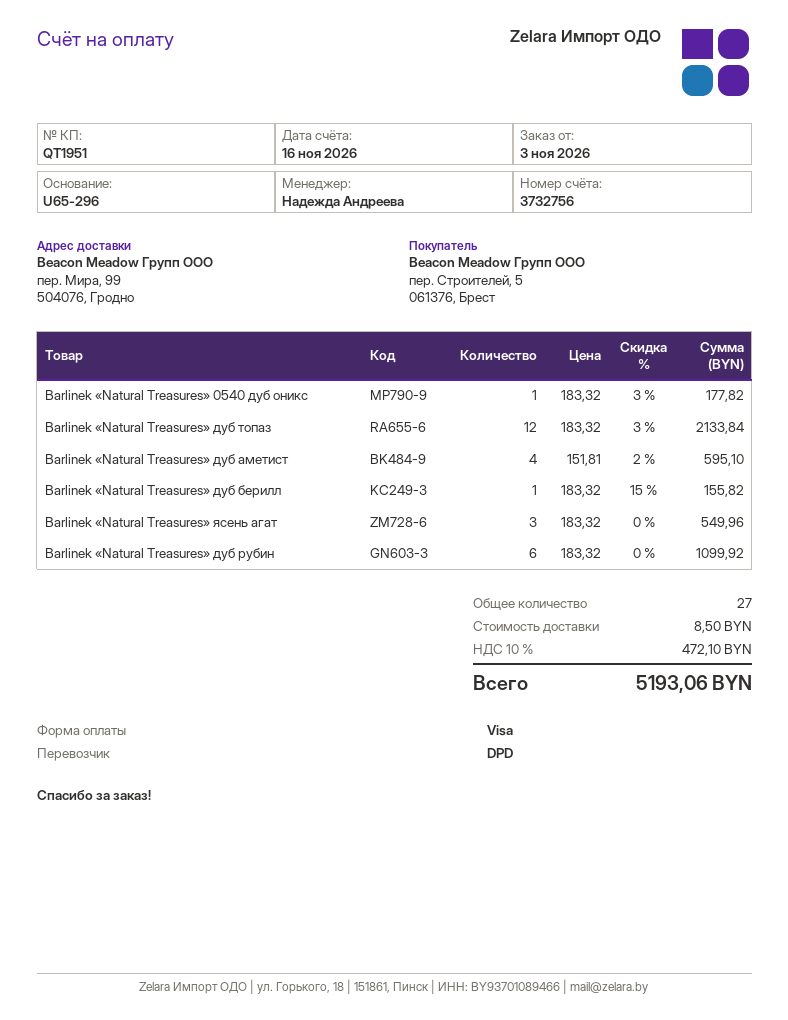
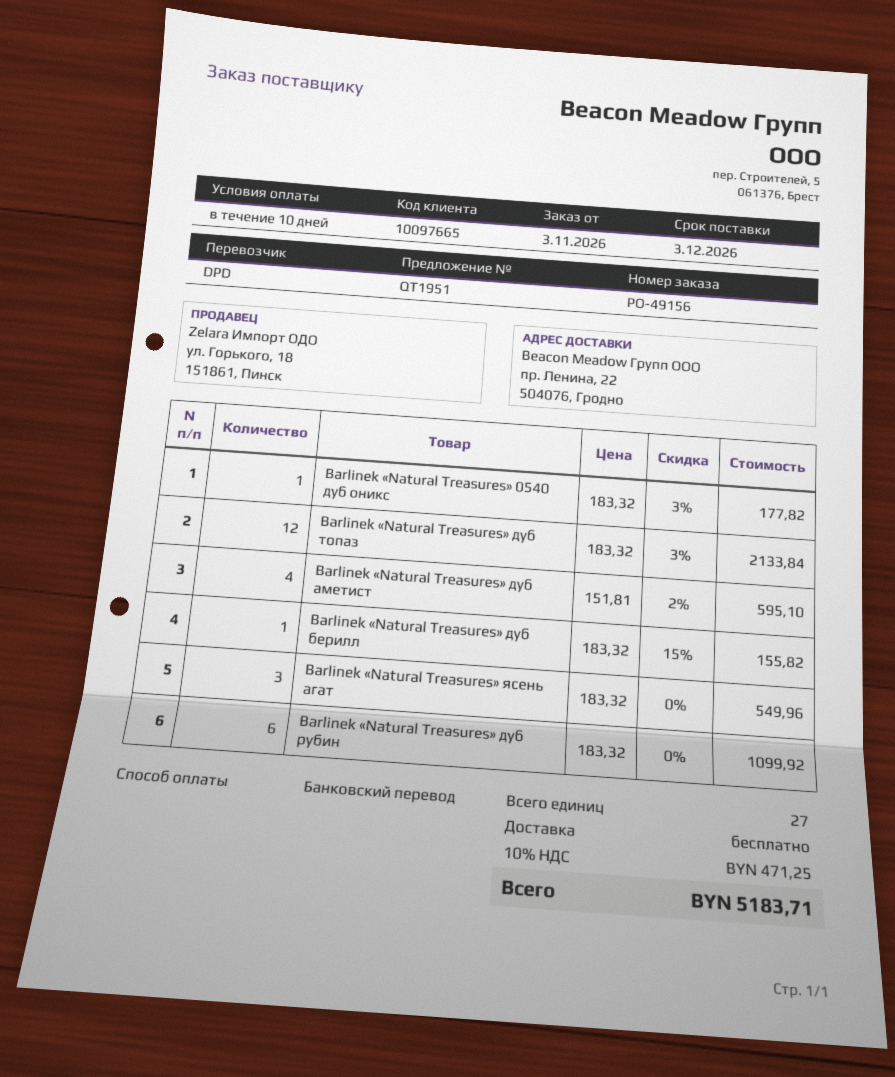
payment method: Visa -> bank transfer
ship to: пер. Мира, 99, 504076, Гродно -> пр. Ленина, 22, 504076, Гродно
shipping: 8.50 -> 0.00
tax: 10% = 472.10 -> 10% = 471.25
total: 5193.06 -> 5183.71

